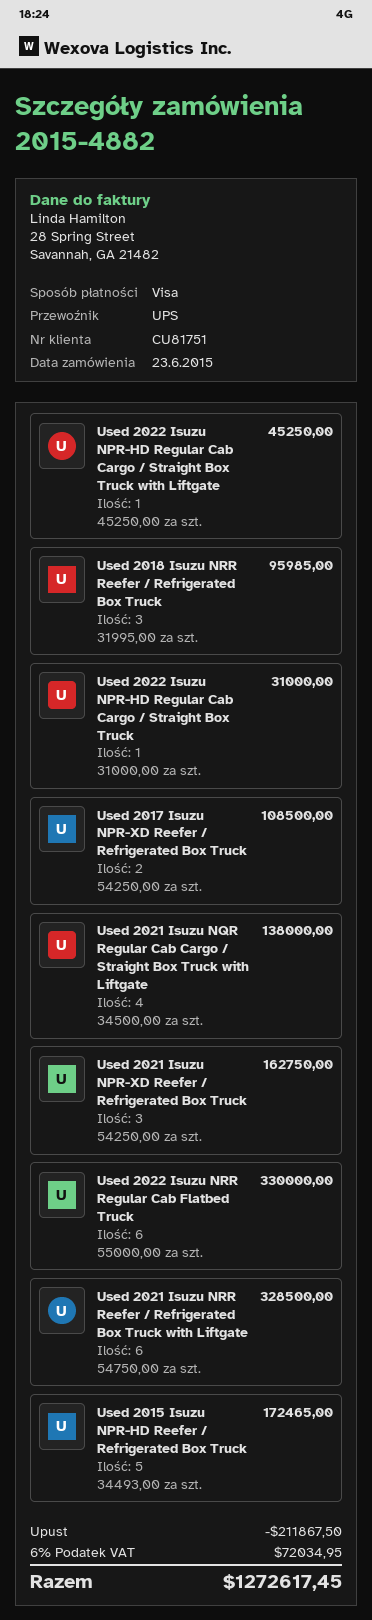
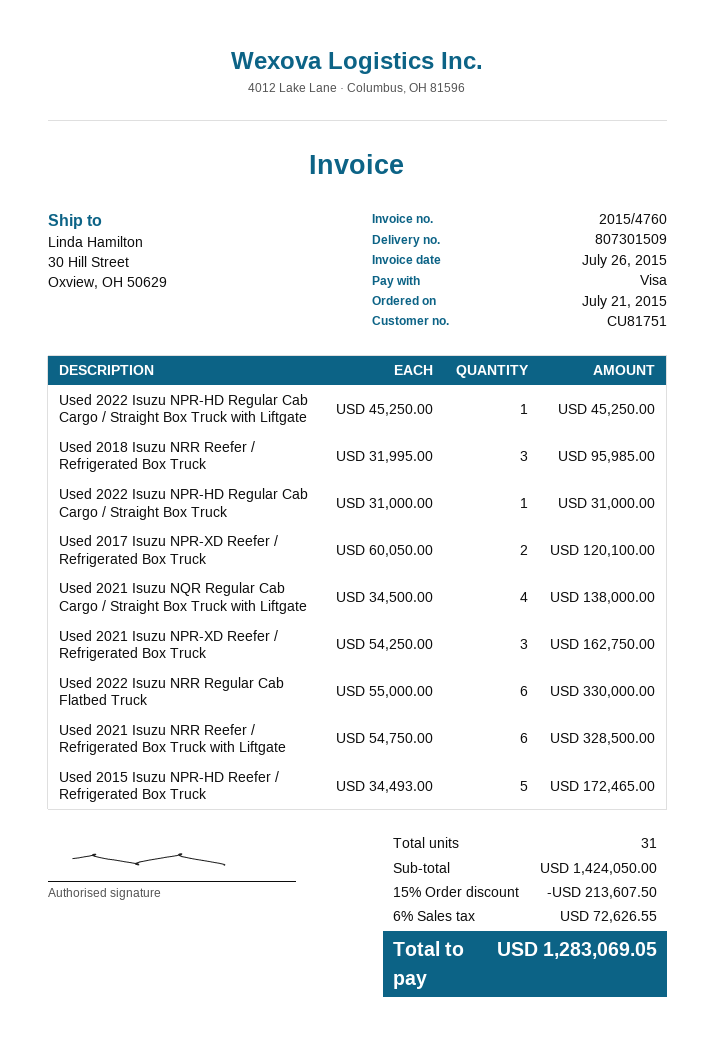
order date: 2015-06-23 -> 2015-07-21
Used 2017 Isuzu NPR-XD Reefer / Refrigerated Box Truck: 2 x 54250.00 = 108500.00 -> 2 x 60050.00 = 120100.00
discount: 211867.50 -> 213607.50
tax: 6% = 72034.95 -> 6% = 72626.55
total: 1272617.45 -> 1283069.05

